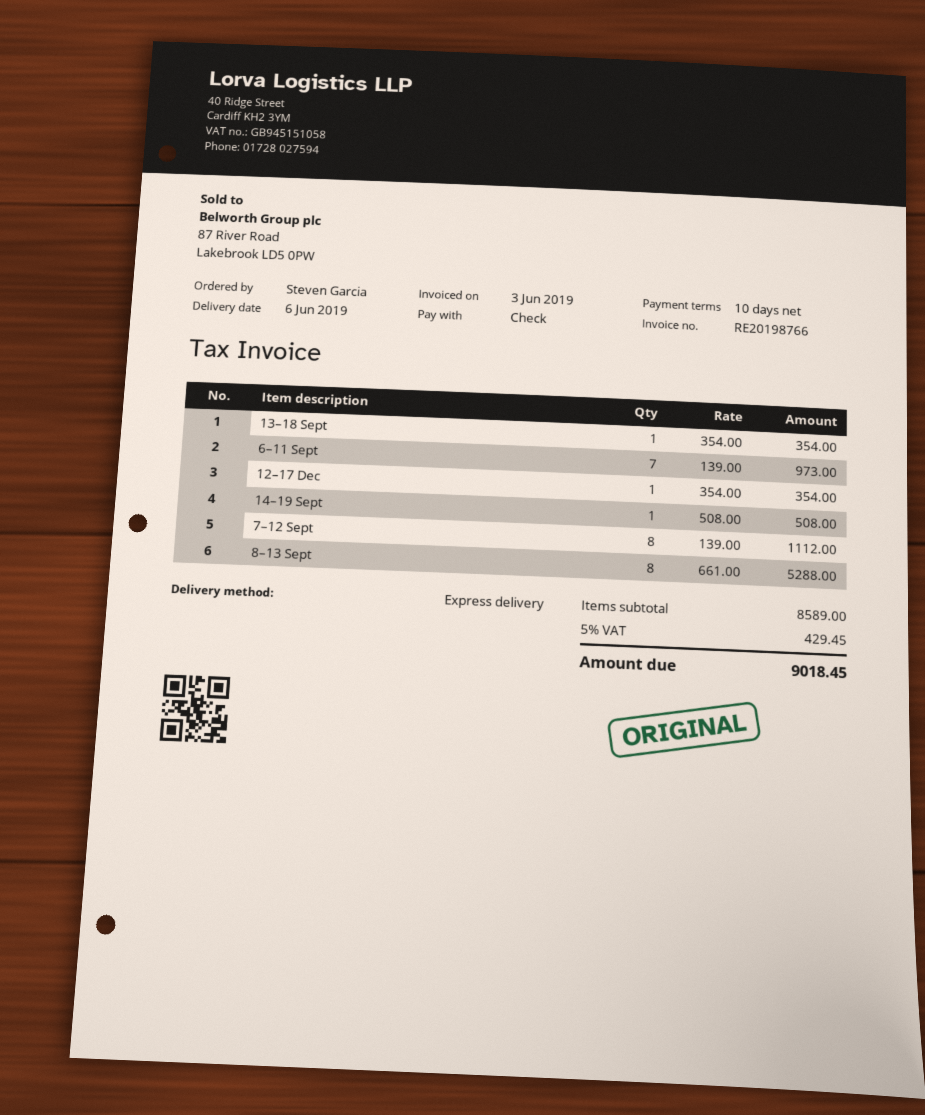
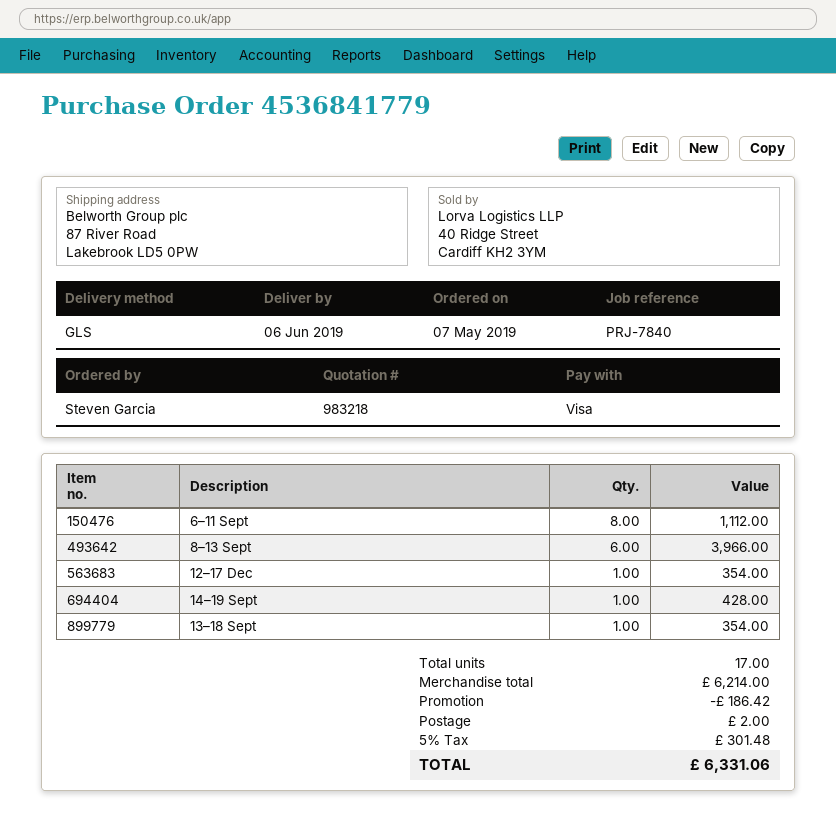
payment method: cheque -> Visa
shipping method: express -> GLS
6–11 Sept: 7 for 973.00 -> 8 for 1112.00
14–19 Sept: 1 for 508.00 -> 1 for 428.00
7–12 Sept: 8 for 1112.00 -> none
8–13 Sept: 8 for 5288.00 -> 6 for 3966.00
subtotal: 8589.00 -> 6214.00
discount: none -> 186.42
shipping: none -> 2.00
tax: 5% = 429.45 -> 5% = 301.48
total: 9018.45 -> 6331.06

